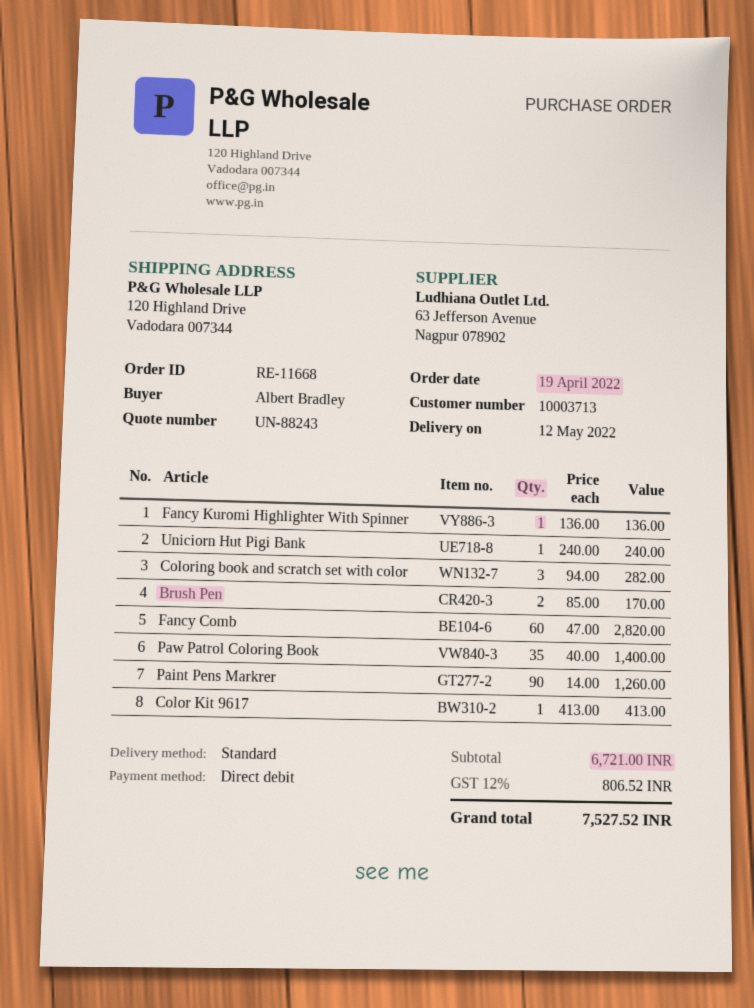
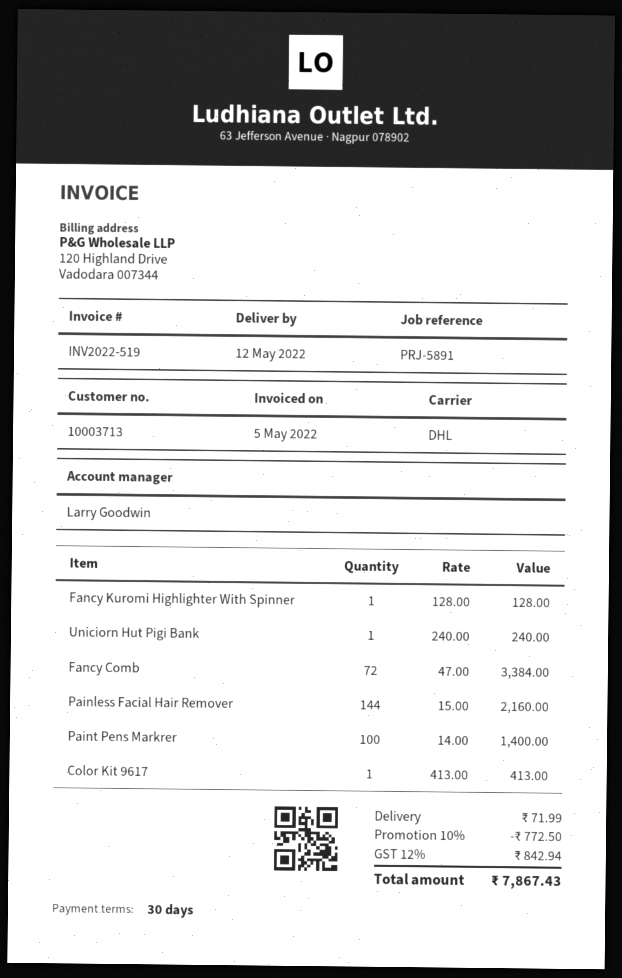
shipping method: standard -> DHL
Fancy Kuromi Highlighter With Spinner: 1 x 136.00 = 136.00 -> 1 x 128.00 = 128.00
Coloring book and scratch set with color: 3 x 94.00 = 282.00 -> none
Brush Pen: 2 x 85.00 = 170.00 -> none
Fancy Comb: 60 x 47.00 = 2820.00 -> 72 x 47.00 = 3384.00
Paw Patrol Coloring Book: 35 x 40.00 = 1400.00 -> none
Paint Pens Markrer: 90 x 14.00 = 1260.00 -> 100 x 14.00 = 1400.00
Painless Facial Hair Remover: none -> 144 x 15.00 = 2160.00
discount: none -> 10% = 772.50
shipping: none -> 71.99
tax: 12% = 806.52 -> 12% = 842.94
total: 7527.52 -> 7867.43

